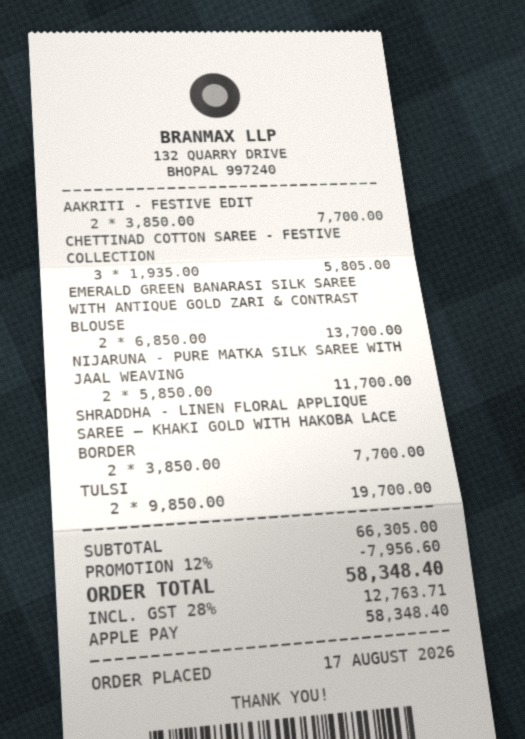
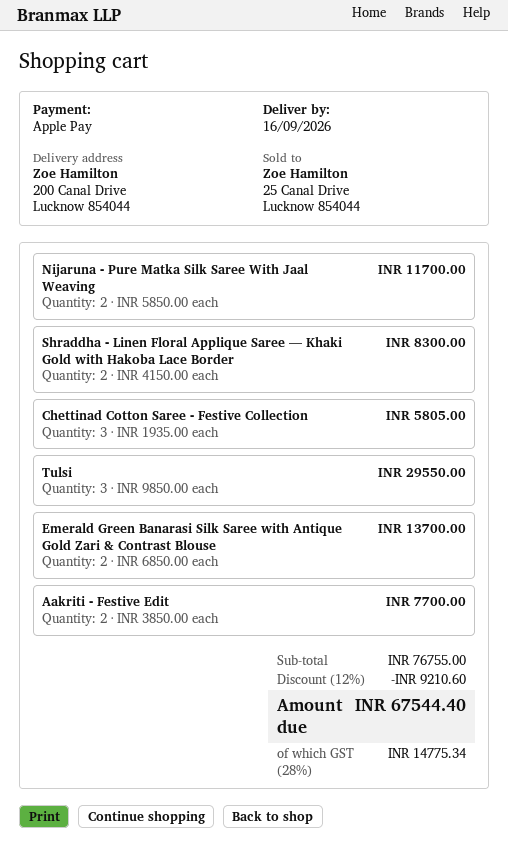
SHRADDHA - LINEN FLORAL APPLIQUE SAREE — KHAKI GOLD WITH HAKOBA LACE BORDER: 2 x 3850.00 = 7700.00 -> 2 x 4150.00 = 8300.00
TULSI: 2 x 9850.00 = 19700.00 -> 3 x 9850.00 = 29550.00
subtotal: 66305.00 -> 76755.00
discount: 12% = 7956.60 -> 12% = 9210.60
tax: 28% = 12763.71 -> 28% = 14775.34
total: 58348.40 -> 67544.40

